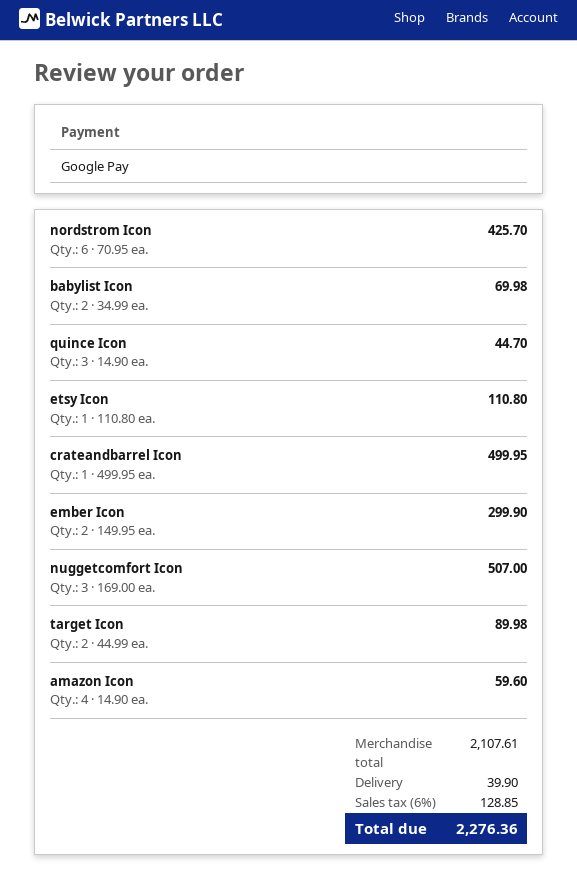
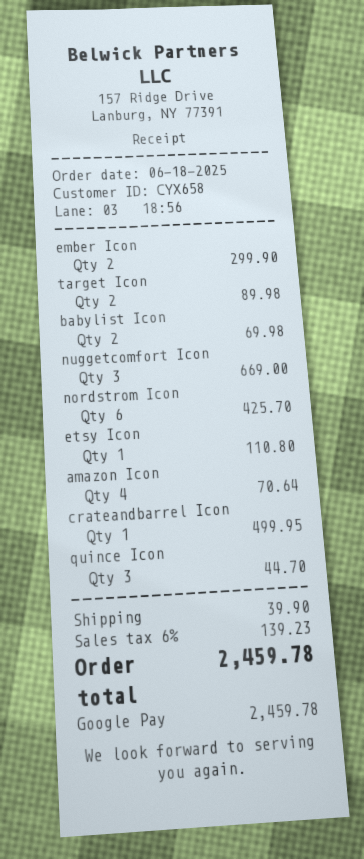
nuggetcomfort Icon: 3 for 507.00 -> 3 for 669.00
amazon Icon: 4 for 59.60 -> 4 for 70.64
tax: 6% = 128.85 -> 6% = 139.23
total: 2276.36 -> 2459.78

